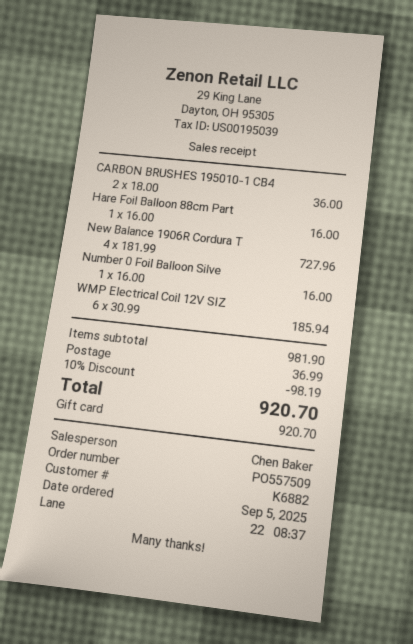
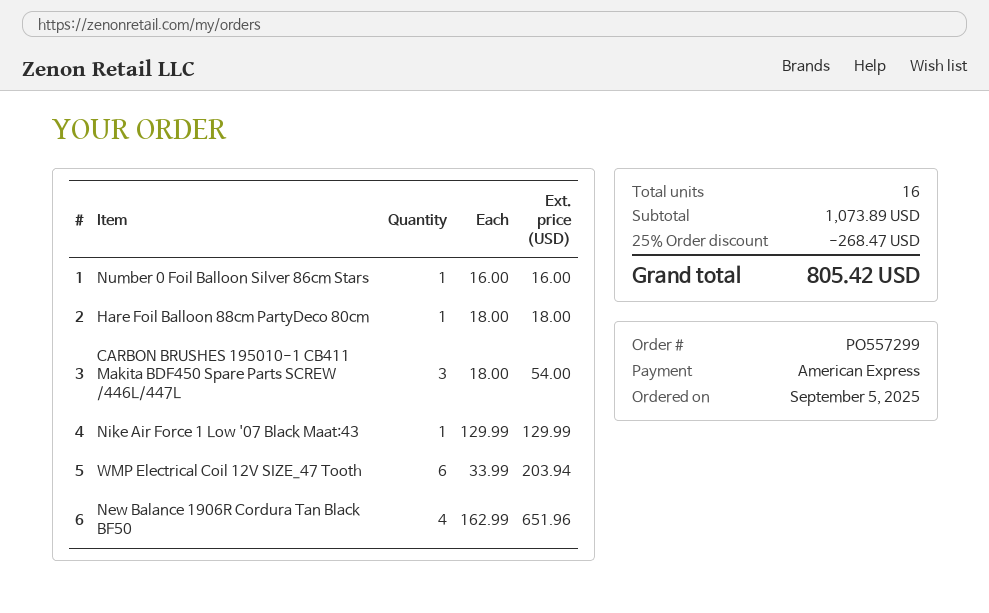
order number: PO557509 -> PO557299
payment method: gift card -> American Express
CARBON BRUSHES 195010-1 CB4: 2 x 18.00 = 36.00 -> 3 x 18.00 = 54.00
Hare Foil Balloon 88cm Part: 1 x 16.00 = 16.00 -> 1 x 18.00 = 18.00
New Balance 1906R Cordura T: 4 x 181.99 = 727.96 -> 4 x 162.99 = 651.96
WMP Electrical Coil 12V SIZ: 6 x 30.99 = 185.94 -> 6 x 33.99 = 203.94
Nike Air Force 1 Low '07 Black Maat:43: none -> 1 x 129.99 = 129.99
subtotal: 981.90 -> 1073.89
discount: 10% = 98.19 -> 25% = 268.47
shipping: 36.99 -> none
total: 920.70 -> 805.42

